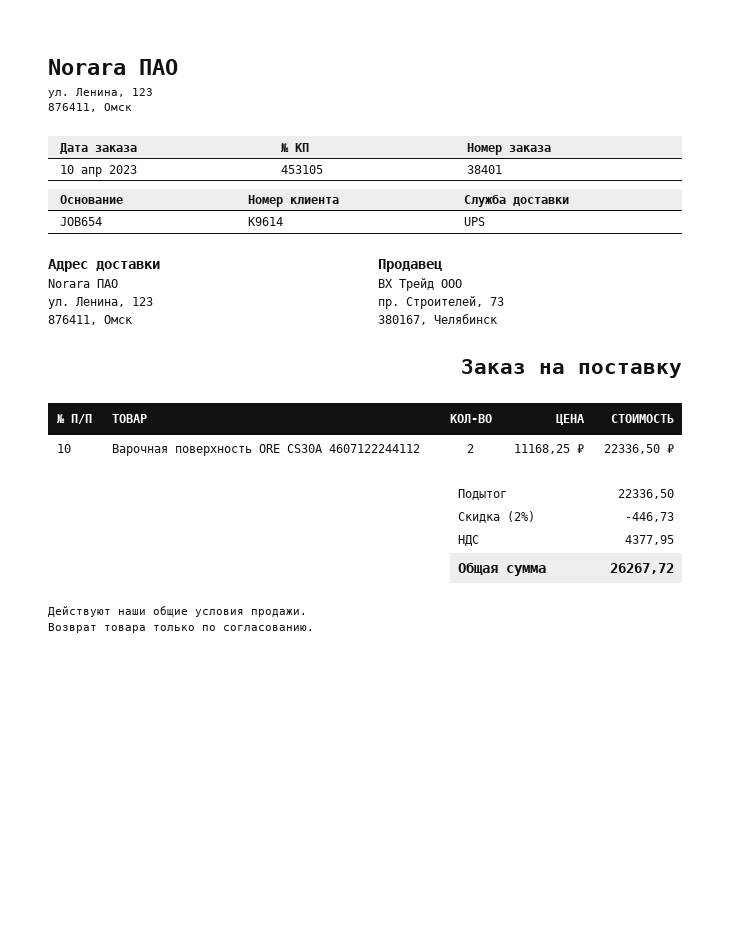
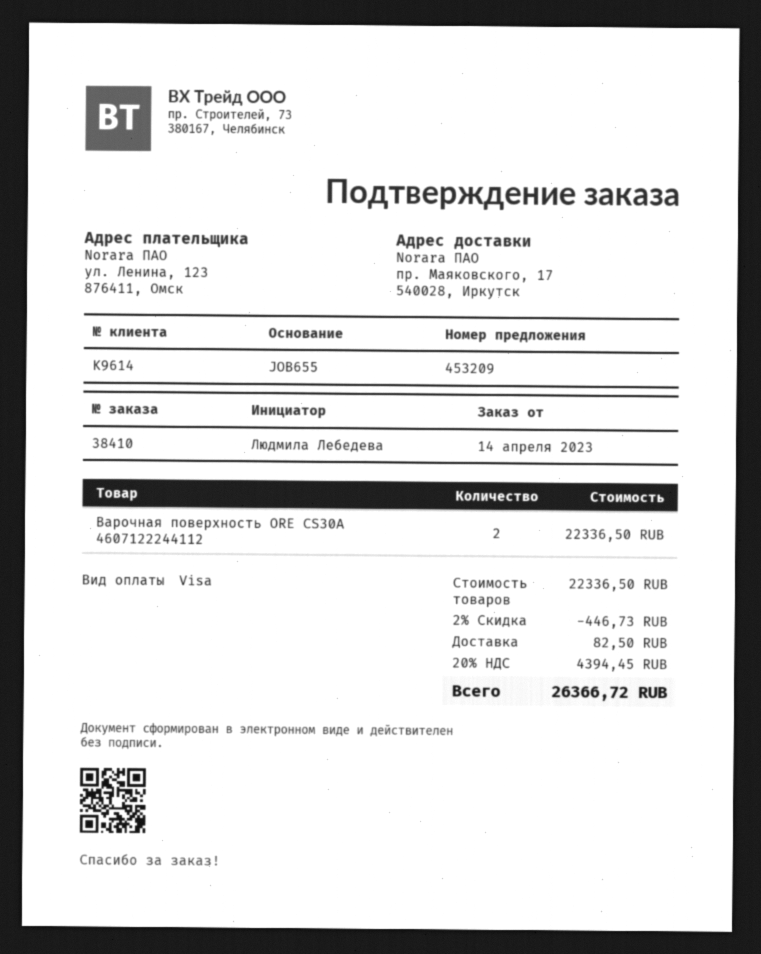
quote number: 453105 -> 453209
order number: 38401 -> 38410
order date: 2023-04-10 -> 2023-04-14
reference: JOB654 -> JOB655
ship to: ул. Ленина, 123, 876411, Омск -> пр. Маяковского, 17, 540028, Иркутск
shipping: none -> 82.50
tax: 4377.95 -> 4394.45
total: 26267.72 -> 26366.72

